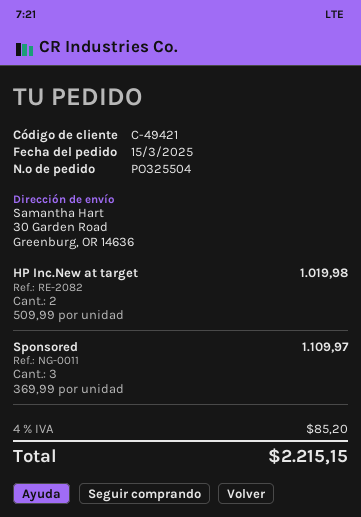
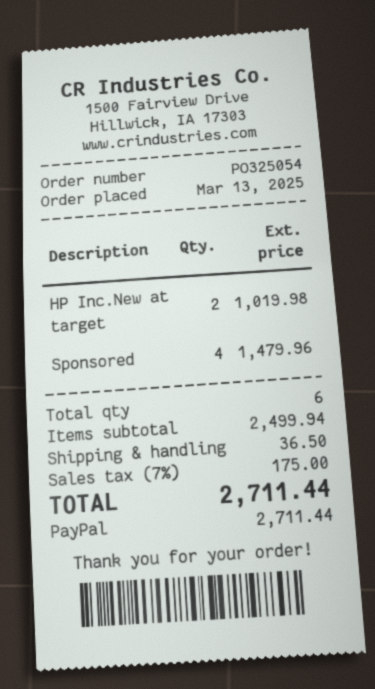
order number: PO325504 -> PO325054
order date: 2025-03-15 -> 2025-03-13
Sponsored: 3 for 1109.97 -> 4 for 1479.96
shipping: none -> 36.50
tax: 4% = 85.20 -> 7% = 175.00
total: 2215.15 -> 2711.44

